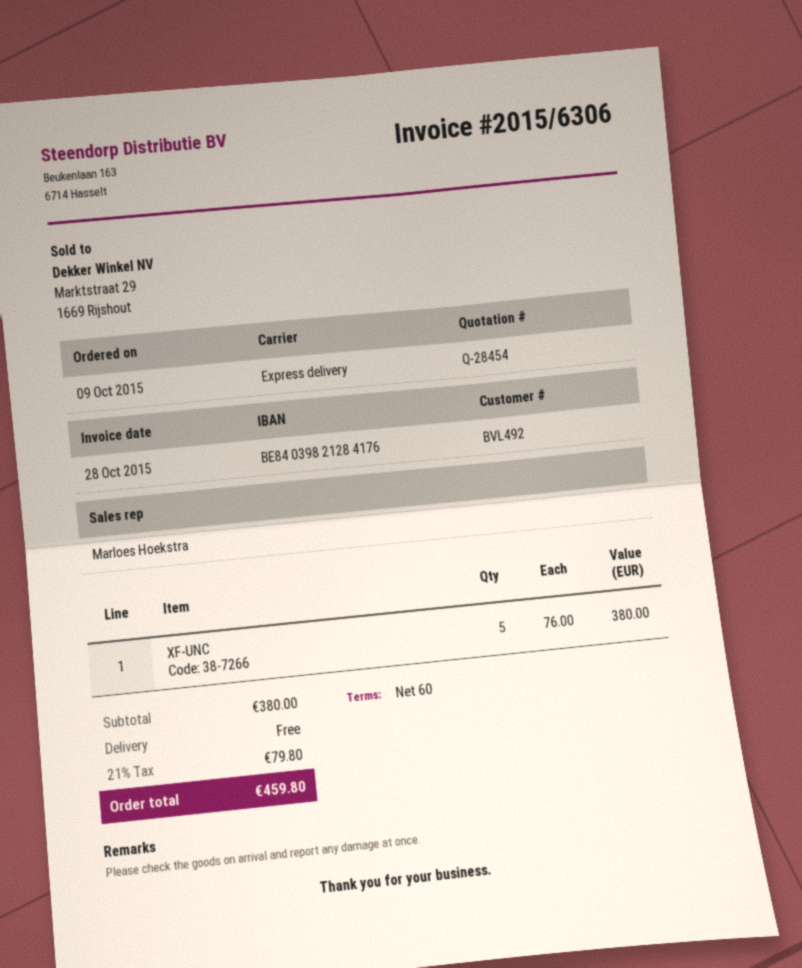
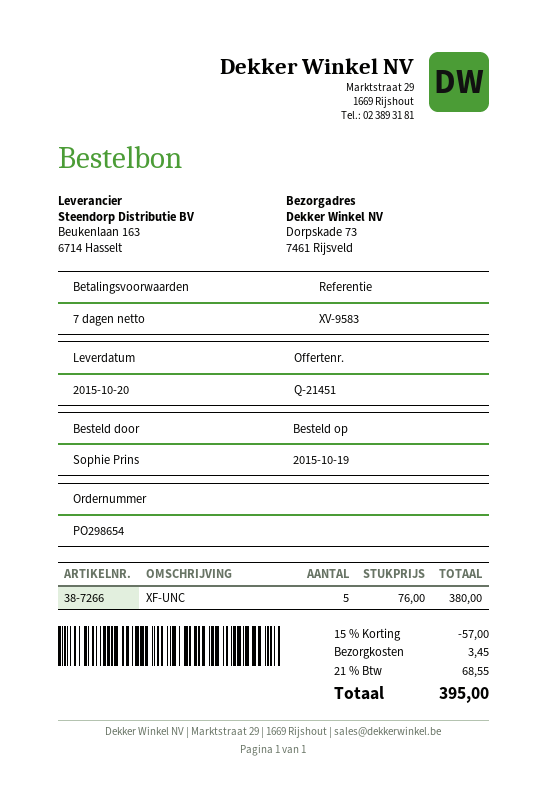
quote number: Q-28454 -> Q-21451
order date: 2015-10-09 -> 2015-10-19
payment terms: 60 days -> 7 days
discount: none -> 15% = 57.00
shipping: 0.00 -> 3.45
tax: 21% = 79.80 -> 21% = 68.55
total: 459.80 -> 395.00

